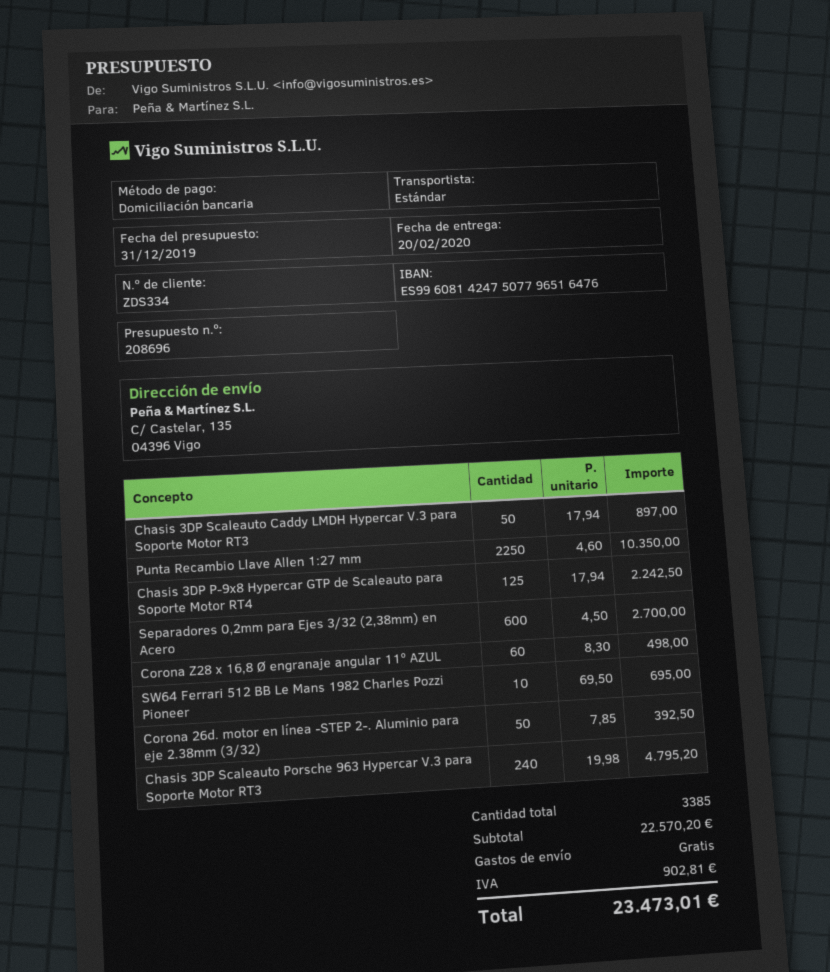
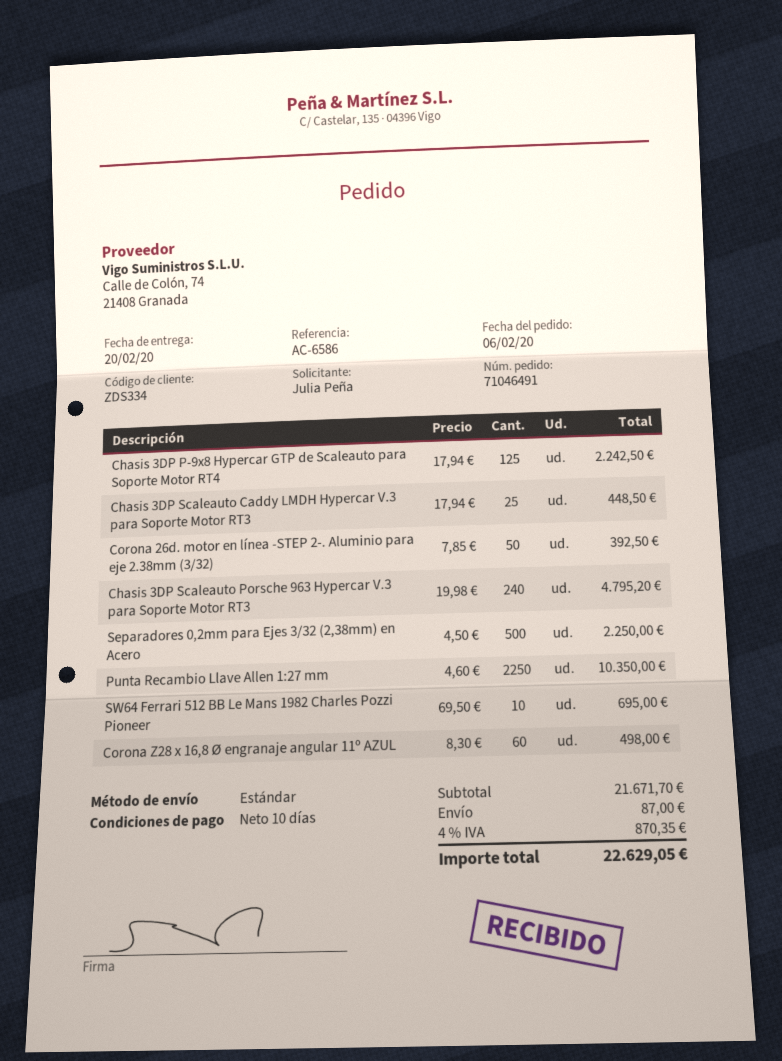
Chasis 3DP Scaleauto Caddy LMDH Hypercar V.3 para Soporte Motor RT3: 50 x 17.94 = 897.00 -> 25 x 17.94 = 448.50
Separadores 0,2mm para Ejes 3/32 (2,38mm) en Acero: 600 x 4.50 = 2700.00 -> 500 x 4.50 = 2250.00
subtotal: 22570.20 -> 21671.70
shipping: 0.00 -> 87.00
tax: 902.81 -> 870.35
total: 23473.01 -> 22629.05

